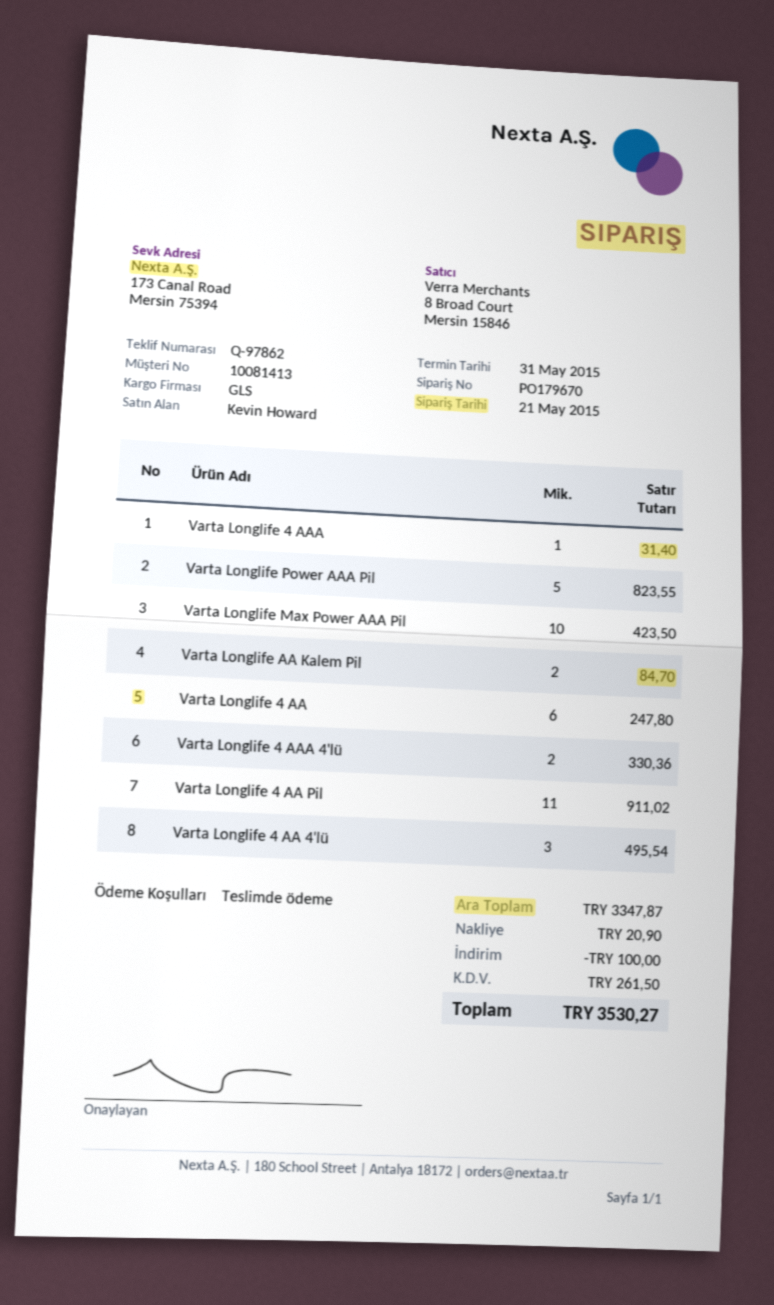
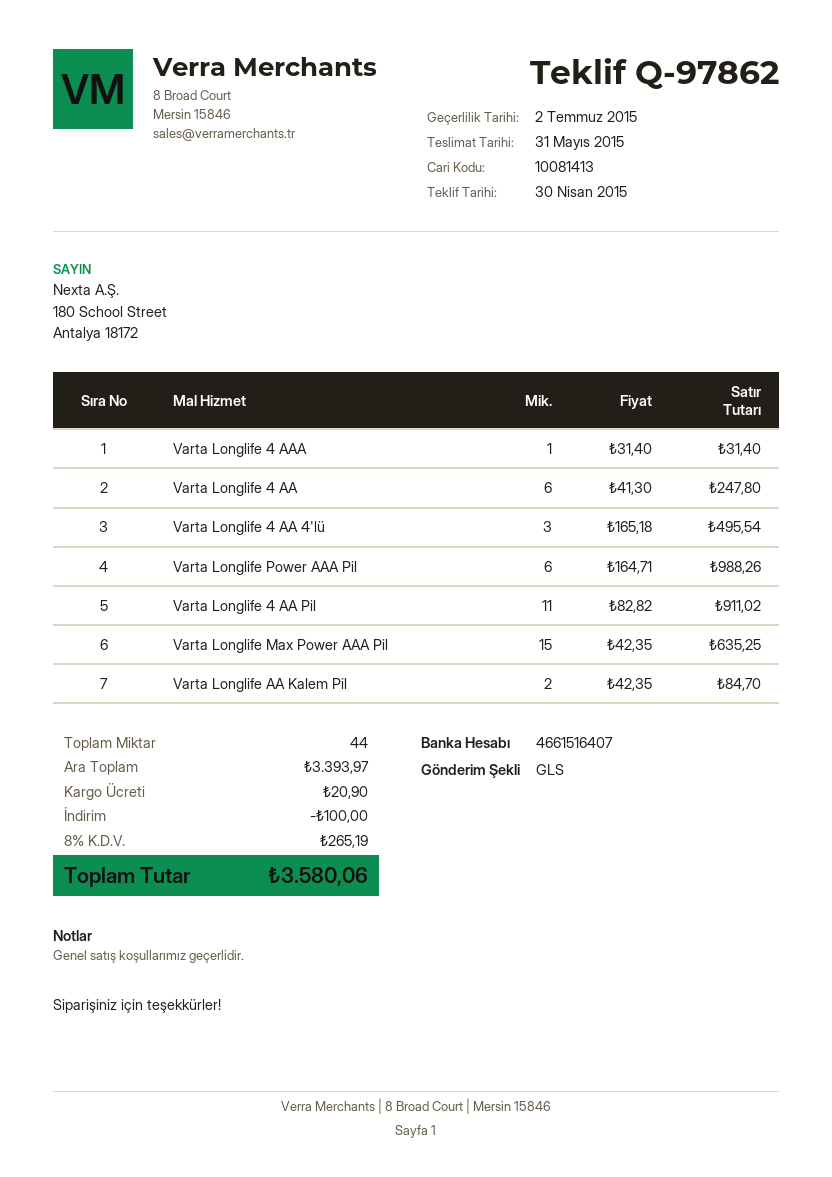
Varta Longlife Power AAA Pil: 5 for 823.55 -> 6 for 988.26
Varta Longlife Max Power AAA Pil: 10 for 423.50 -> 15 for 635.25
Varta Longlife 4 AAA 4'lü: 2 for 330.36 -> none
subtotal: 3347.87 -> 3393.97
tax: 261.50 -> 265.19
total: 3530.27 -> 3580.06

